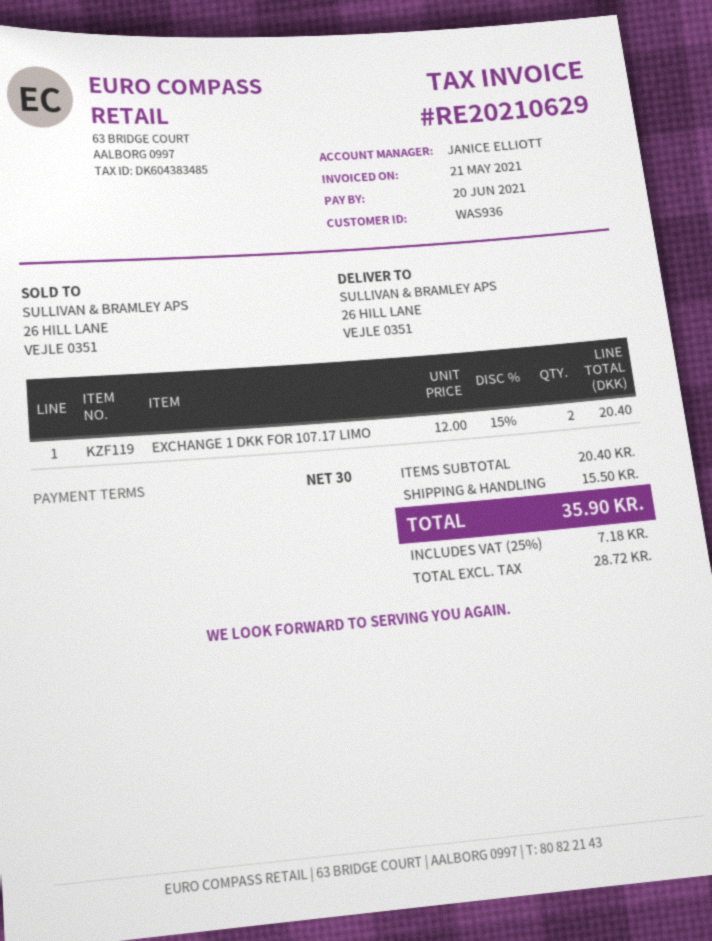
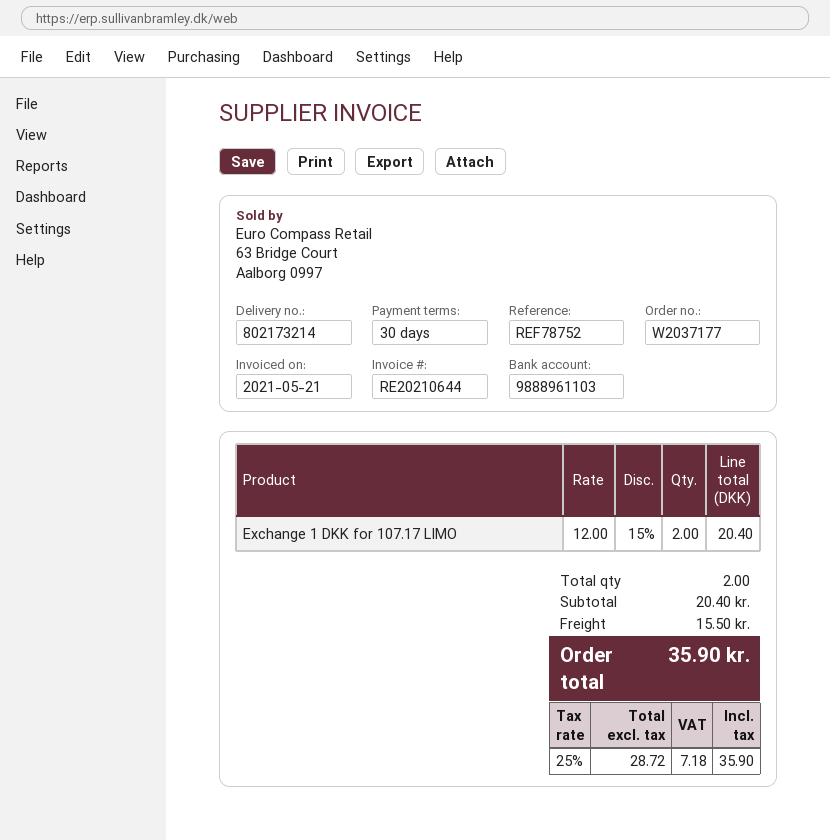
invoice number: RE20210629 -> RE20210644

